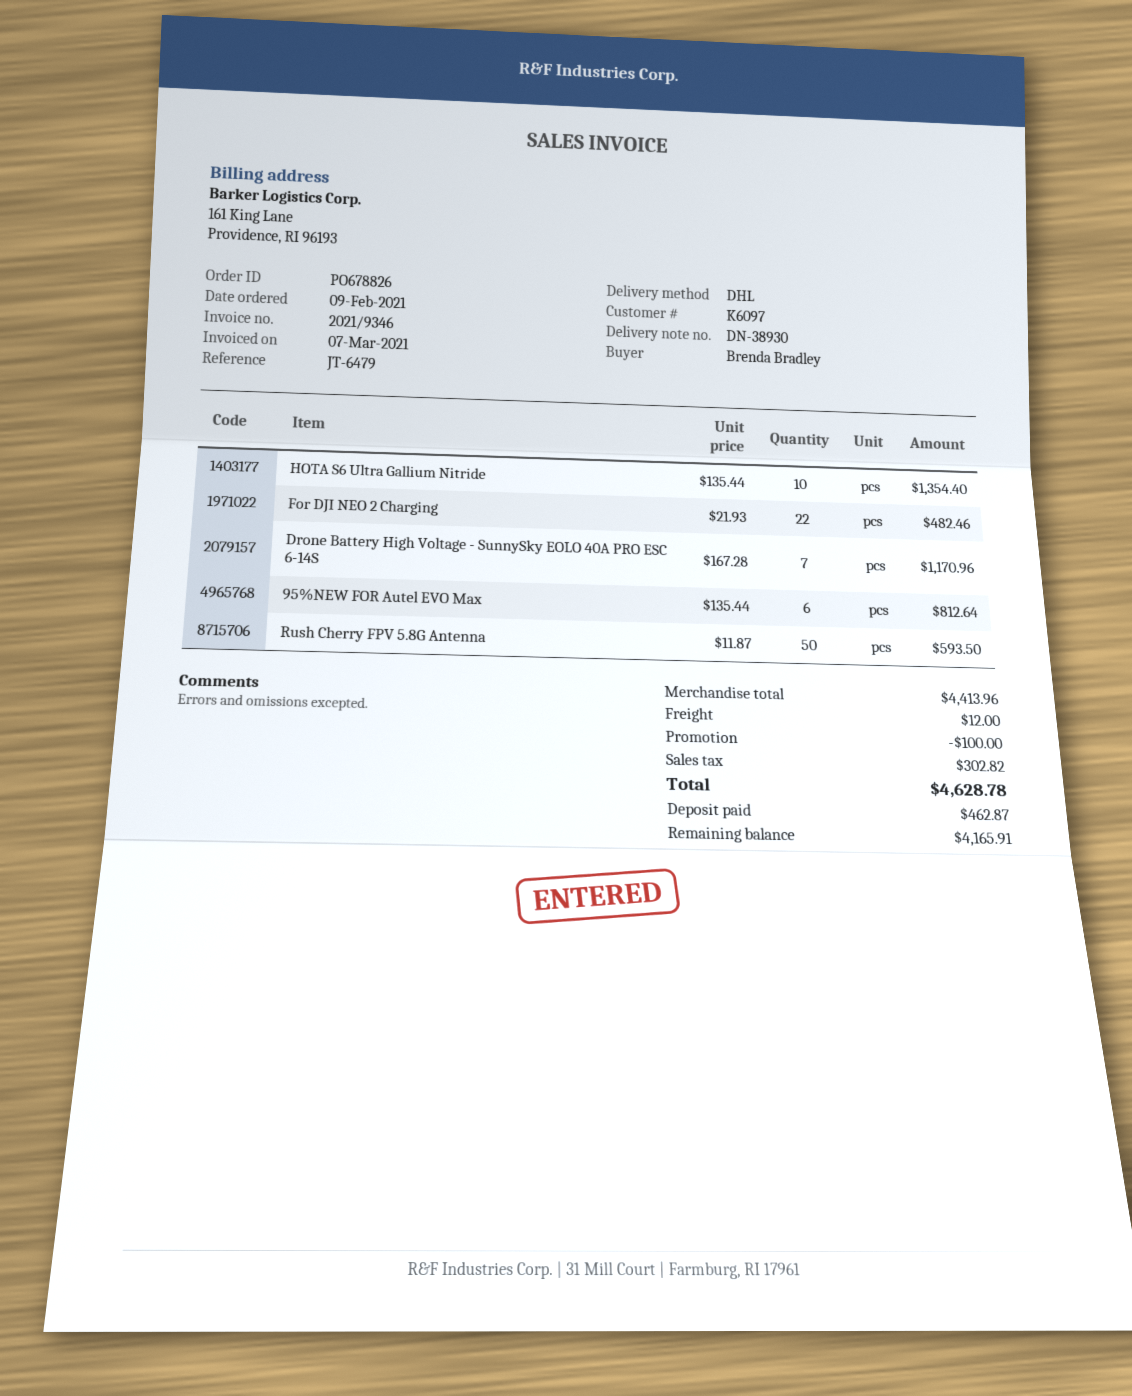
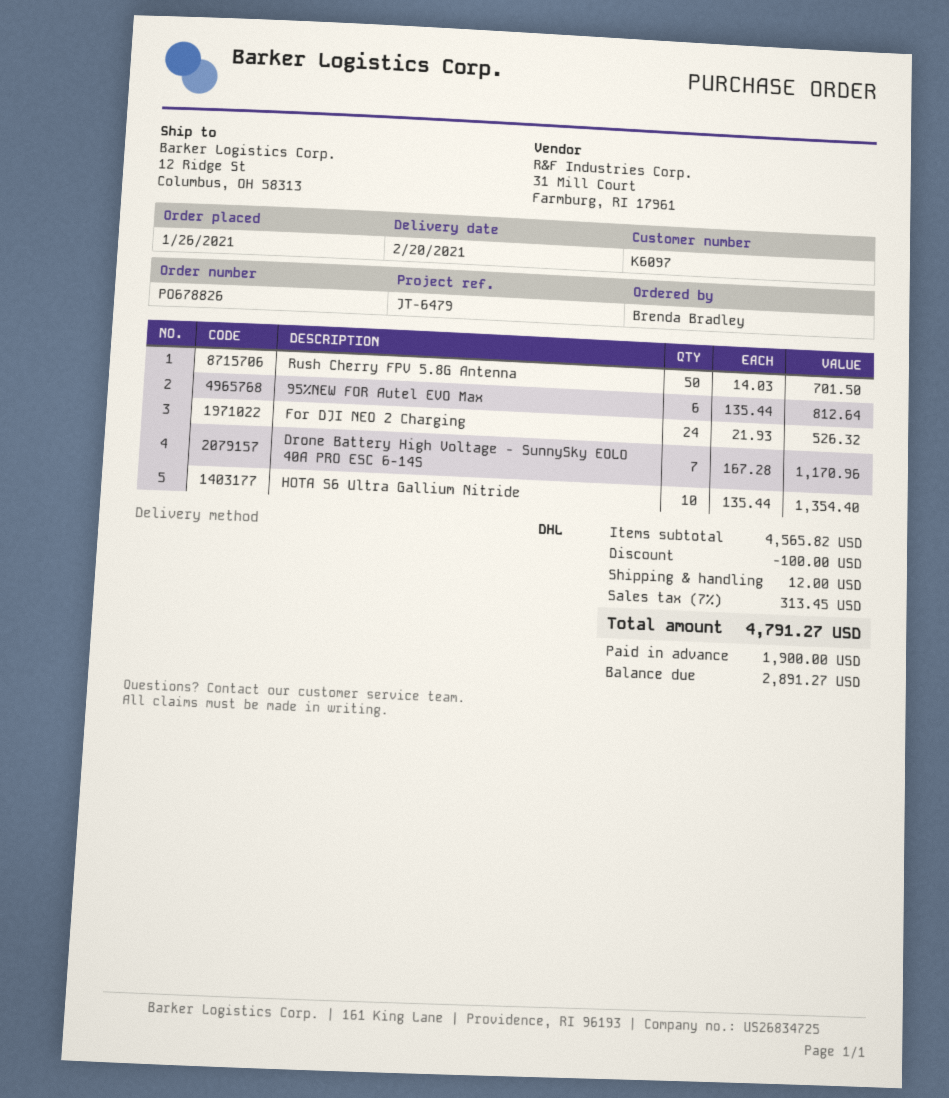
order date: 2021-02-09 -> 2021-01-26
For DJI NEO 2 Charging: 22 x 21.93 = 482.46 -> 24 x 21.93 = 526.32
Rush Cherry FPV 5.8G Antenna: 50 x 11.87 = 593.50 -> 50 x 14.03 = 701.50
subtotal: 4413.96 -> 4565.82
tax: 302.82 -> 313.45
total: 4628.78 -> 4791.27
deposit: 462.87 -> 1900.00
balance: 4165.91 -> 2891.27

